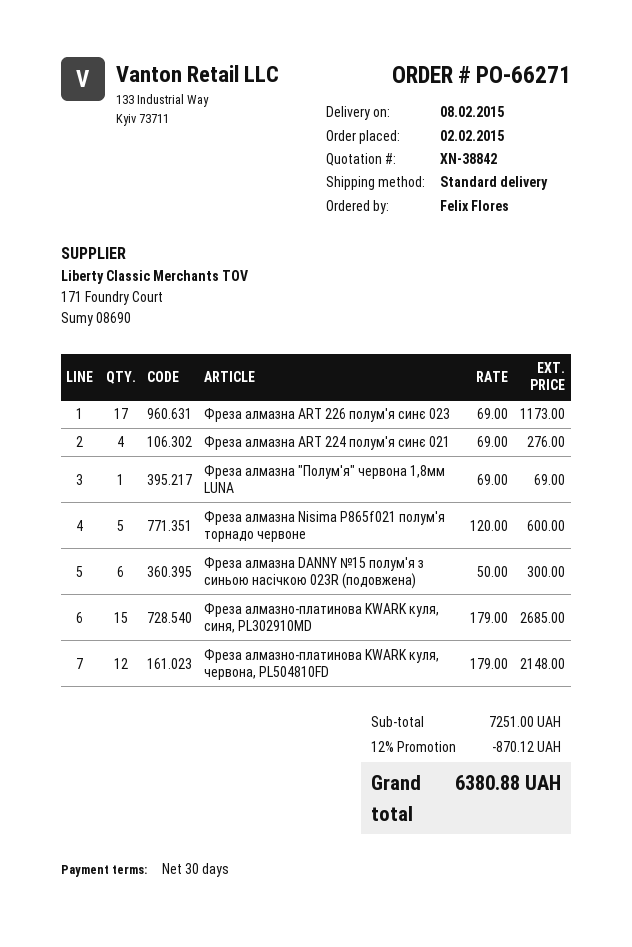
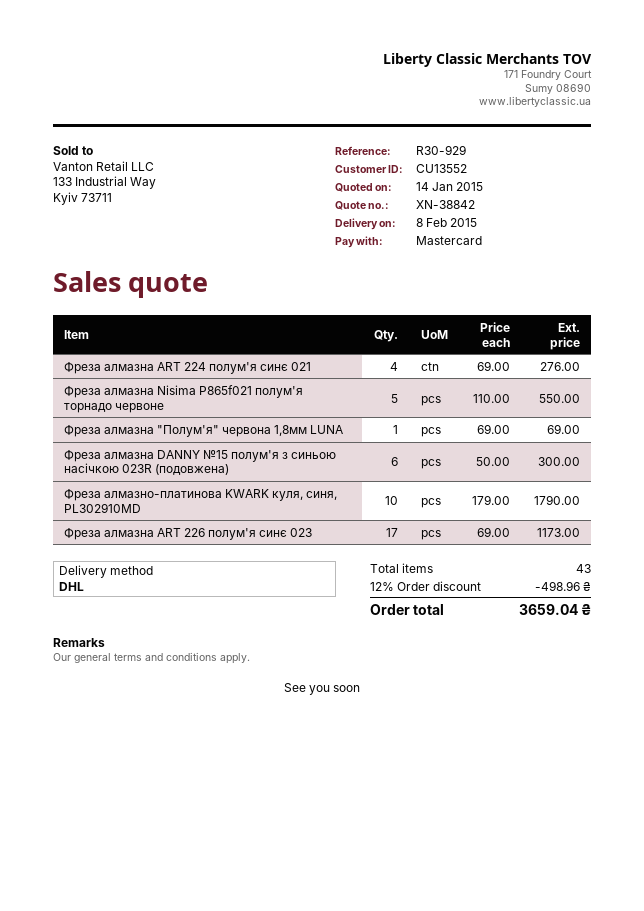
shipping method: standard -> DHL
Фреза алмазна Nisima P865f021 полум'я торнадо червоне: 5 x 120.00 = 600.00 -> 5 x 110.00 = 550.00
Фреза алмазно-платинова KWARK куля, синя, PL302910MD: 15 x 179.00 = 2685.00 -> 10 x 179.00 = 1790.00
Фреза алмазно-платинова KWARK куля, червона, PL504810FD: 12 x 179.00 = 2148.00 -> none
discount: 12% = 870.12 -> 12% = 498.96
total: 6380.88 -> 3659.04

